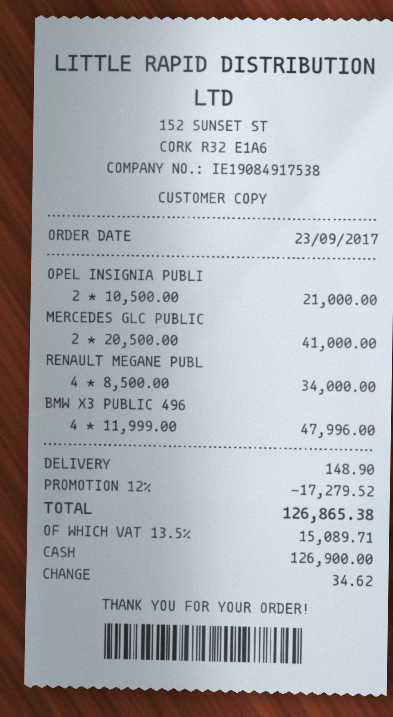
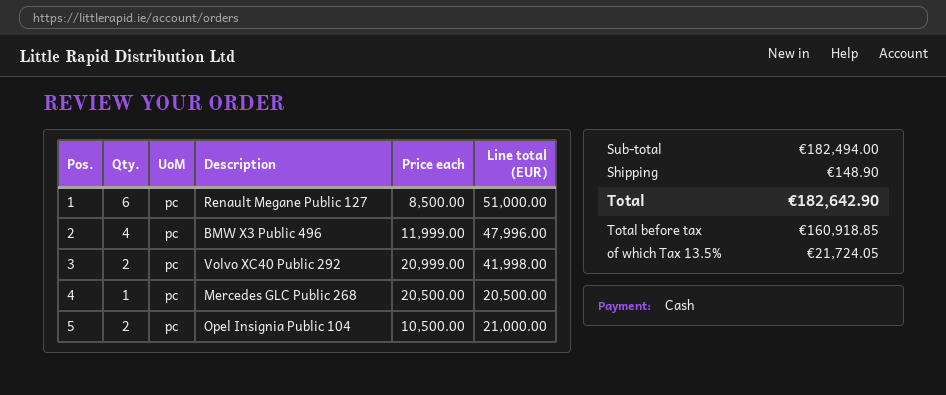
MERCEDES GLC PUBLIC: 2 x 20500.00 = 41000.00 -> 1 x 20500.00 = 20500.00
RENAULT MEGANE PUBL: 4 x 8500.00 = 34000.00 -> 6 x 8500.00 = 51000.00
Volvo XC40 Public 292: none -> 2 x 20999.00 = 41998.00
discount: 12% = 17279.52 -> none
tax: 13.5% = 15089.71 -> 13.5% = 21724.05
total: 126865.38 -> 182642.90

